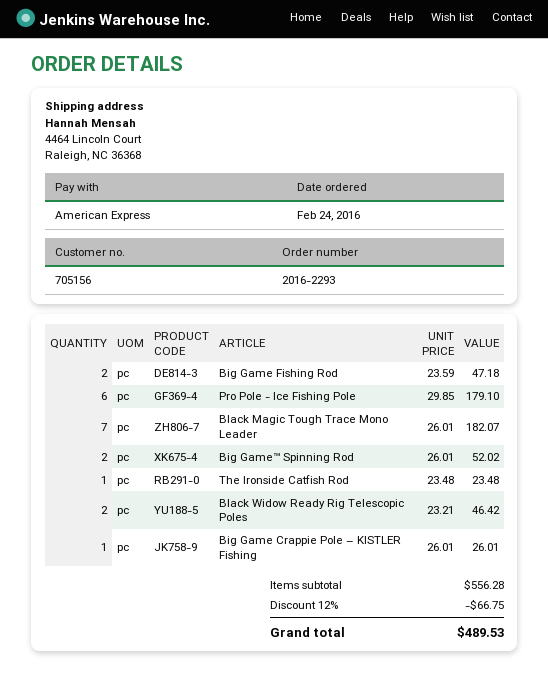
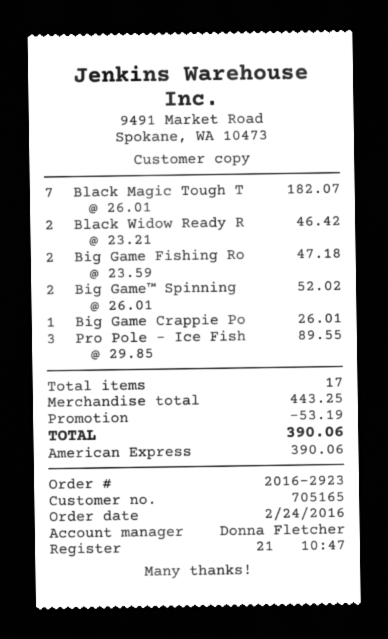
order number: 2016-2293 -> 2016-2923
customer number: 705156 -> 705165
Pro Pole - Ice Fishing Pole: 6 x 29.85 = 179.10 -> 3 x 29.85 = 89.55
The Ironside Catfish Rod: 1 x 23.48 = 23.48 -> none
subtotal: 556.28 -> 443.25
discount: 66.75 -> 53.19
total: 489.53 -> 390.06

